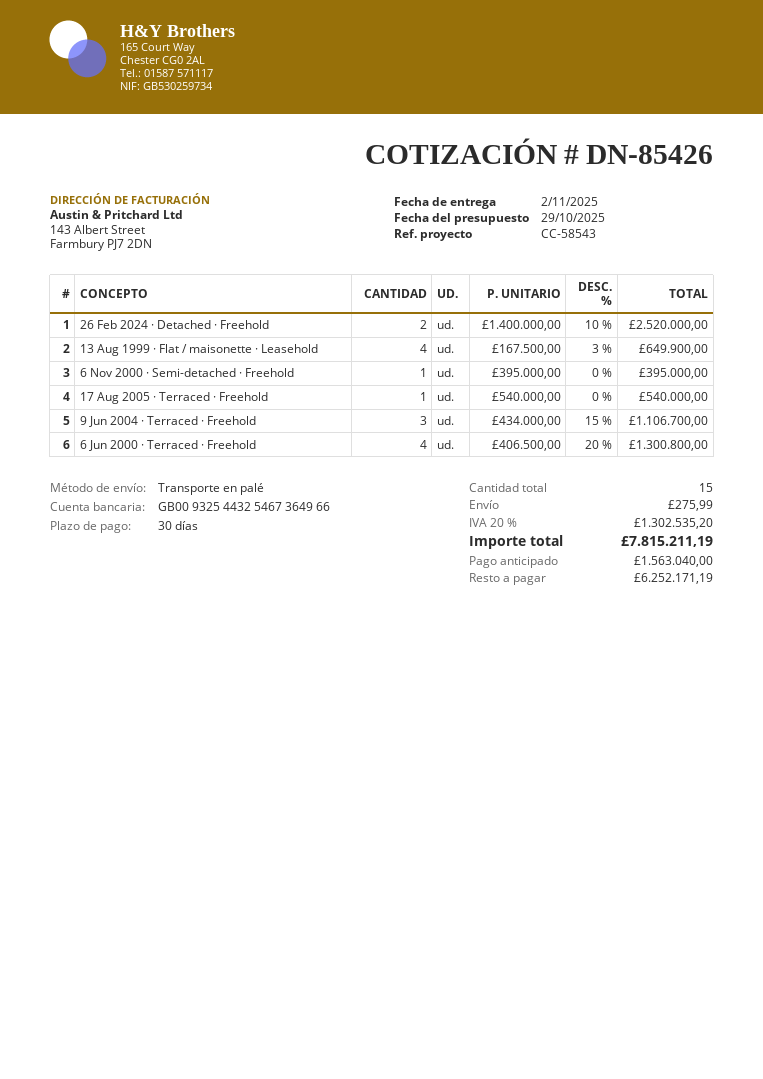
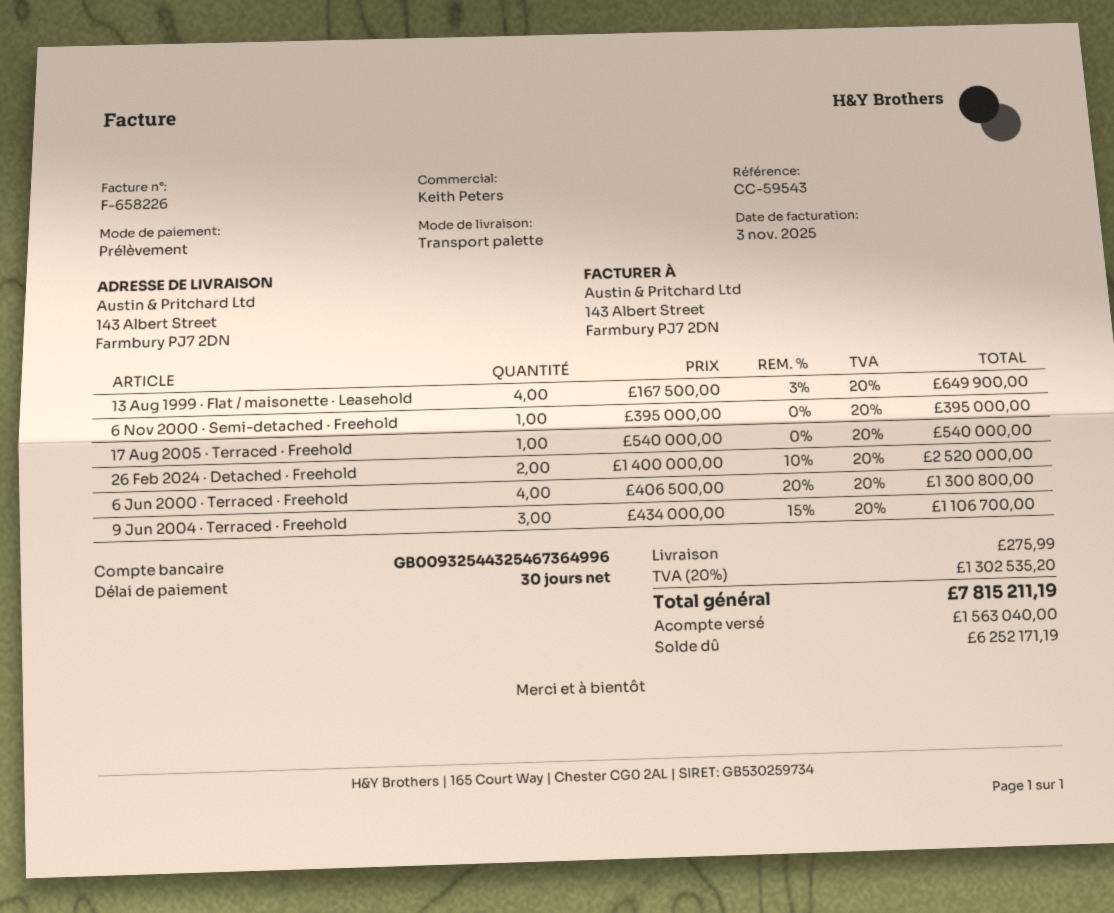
reference: CC-58543 -> CC-59543
bank account: GB00932544325467364966 -> GB00932544325467364996

